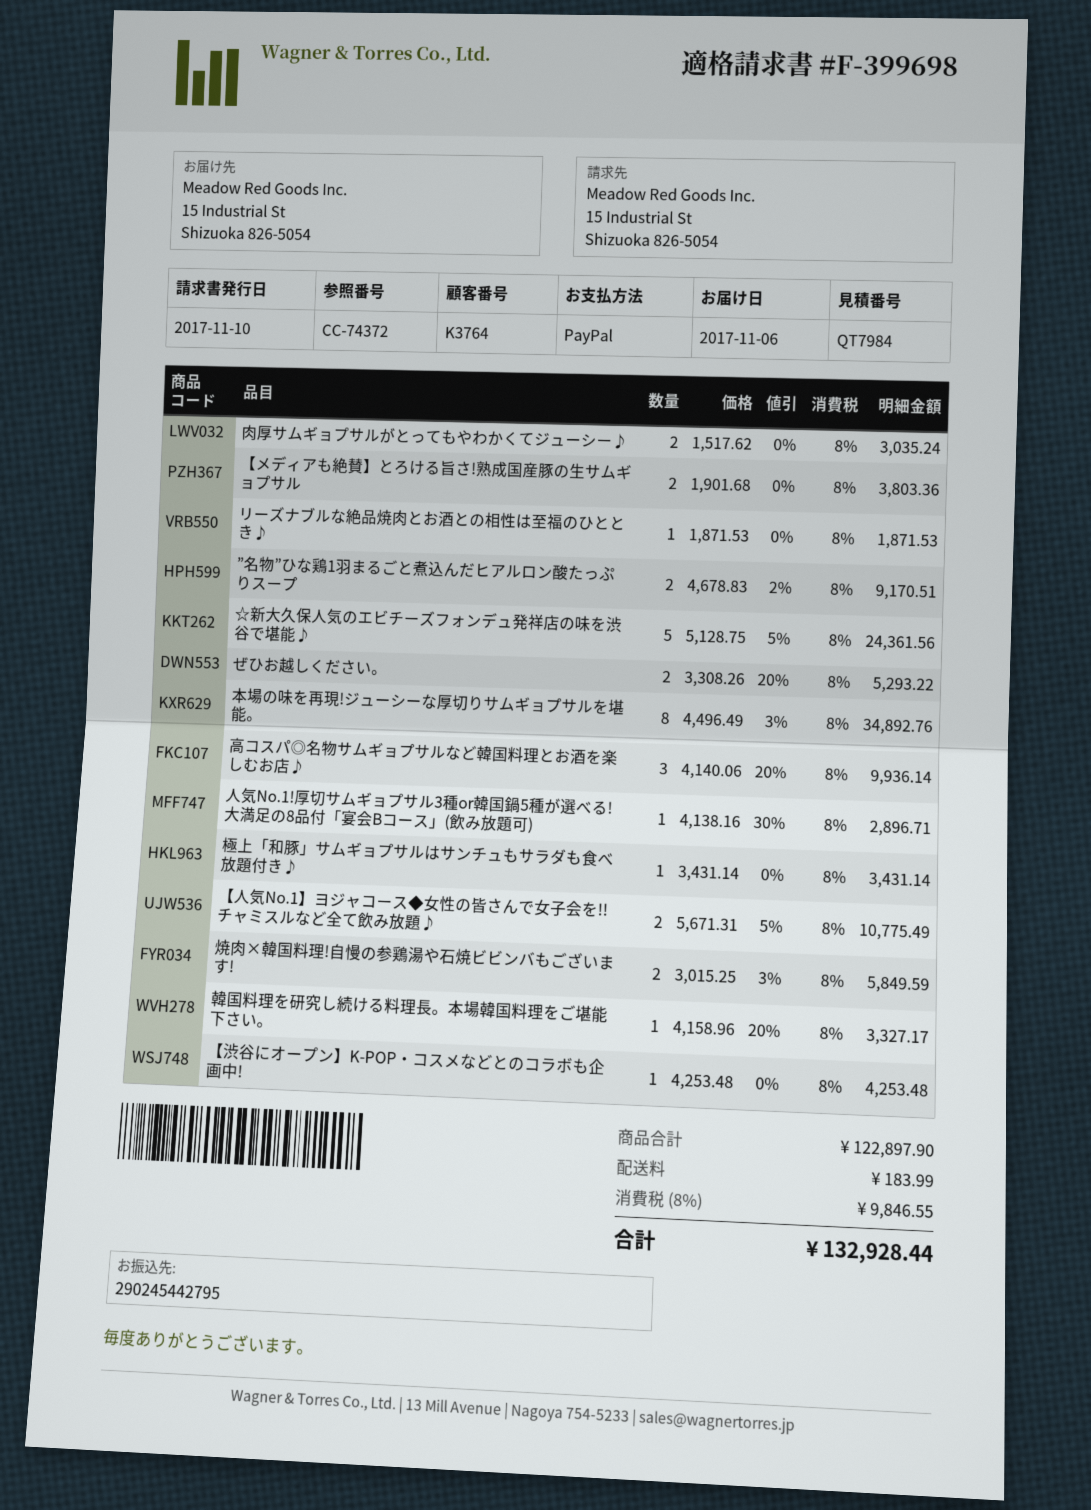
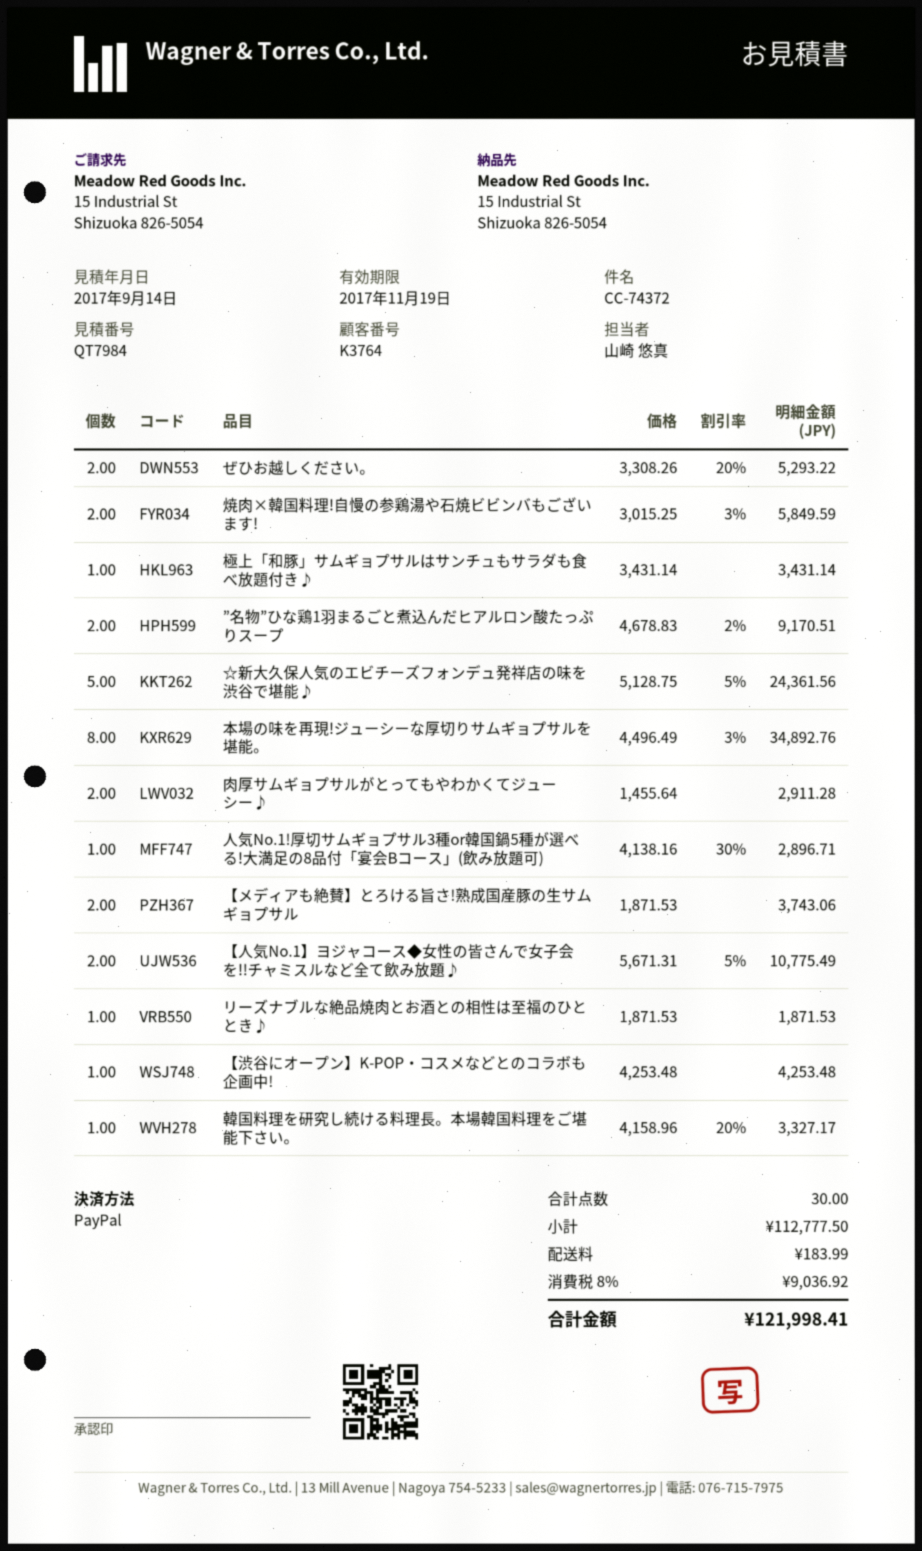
肉厚サムギョプサルがとってもやわかくてジューシー♪: 2 x 1517.62 = 3035.24 -> 2 x 1455.64 = 2911.28
【メディアも絶賛】とろける旨さ!熟成国産豚の生サムギョプサル: 2 x 1901.68 = 3803.36 -> 2 x 1871.53 = 3743.06
高コスパ◎名物サムギョプサルなど韓国料理とお酒を楽しむお店♪: 3 x 4140.06 - 20% = 9936.14 -> none
subtotal: 122897.90 -> 112777.50
tax: 8% = 9846.55 -> 8% = 9036.92
total: 132928.44 -> 121998.41

